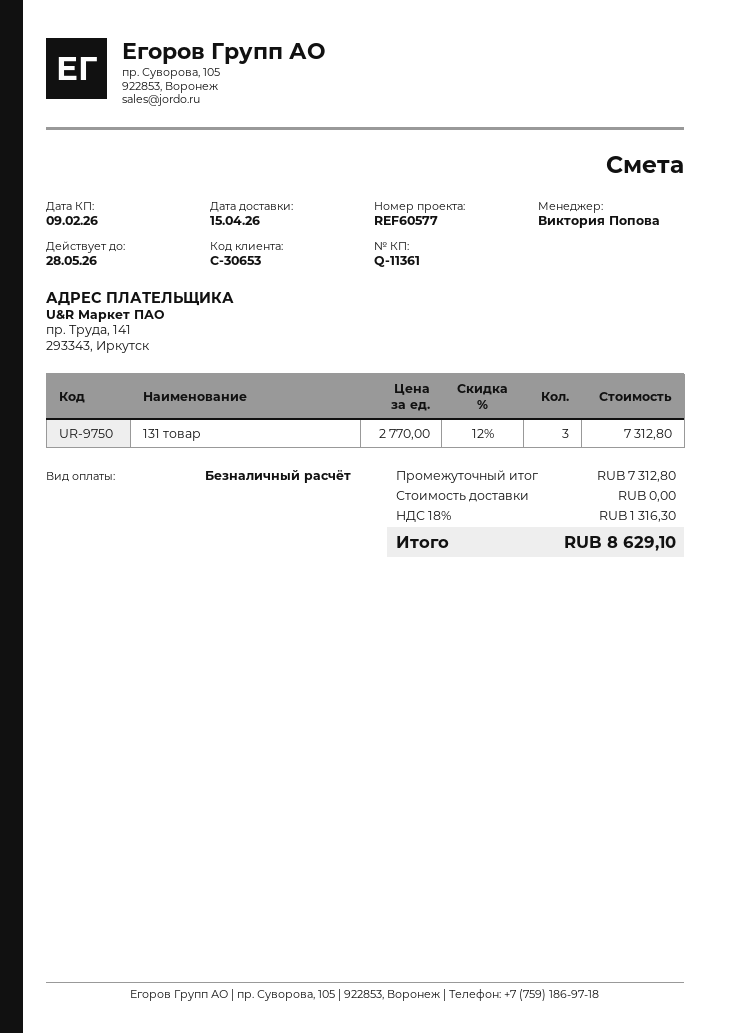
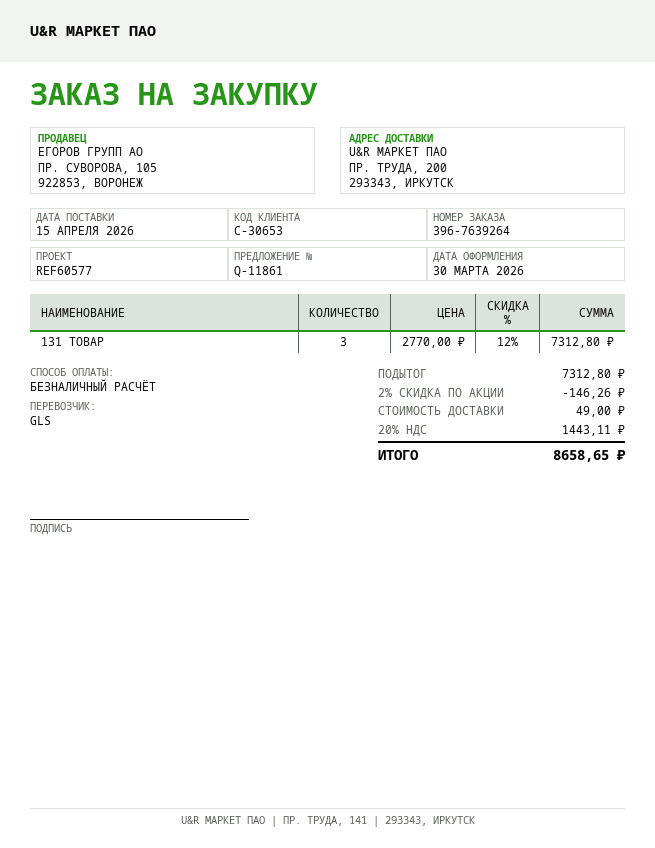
quote number: Q-11361 -> Q-11861
discount: none -> 2% = 146.26
shipping: 0.00 -> 49.00
tax: 18% = 1316.30 -> 20% = 1443.11
total: 8629.10 -> 8658.65

